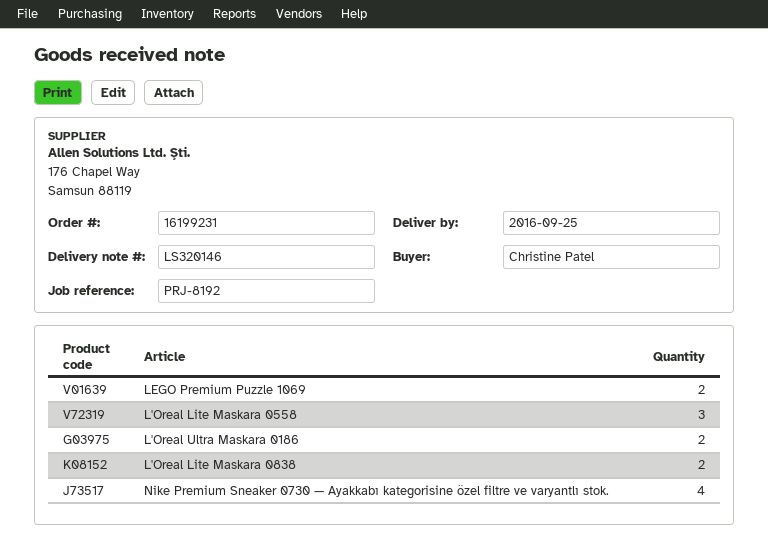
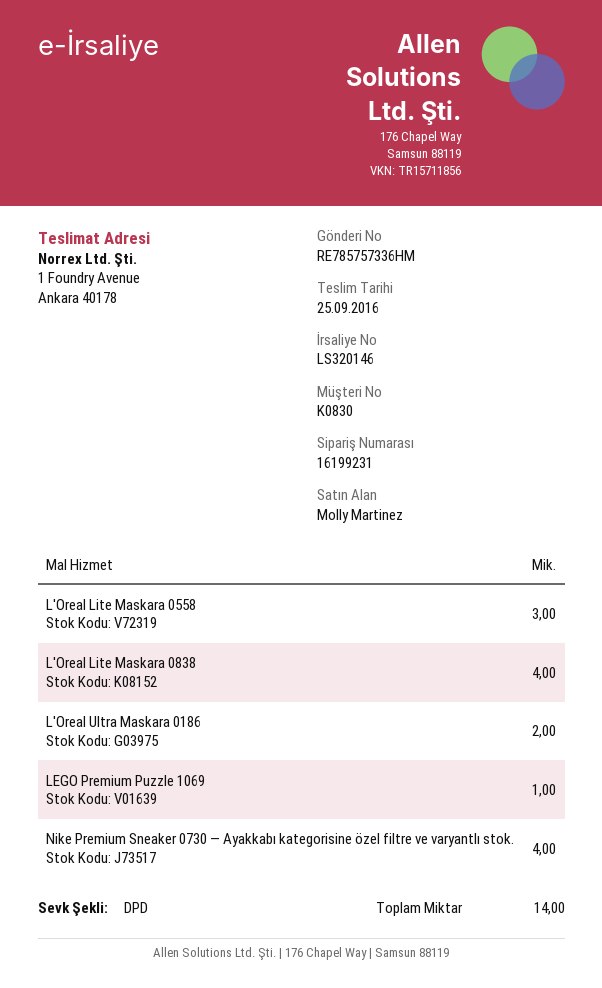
ordered by: Christine Patel -> Molly Martinez
LEGO Premium Puzzle 1069: 2 -> 1
L'Oreal Lite Maskara 0838: 2 -> 4

